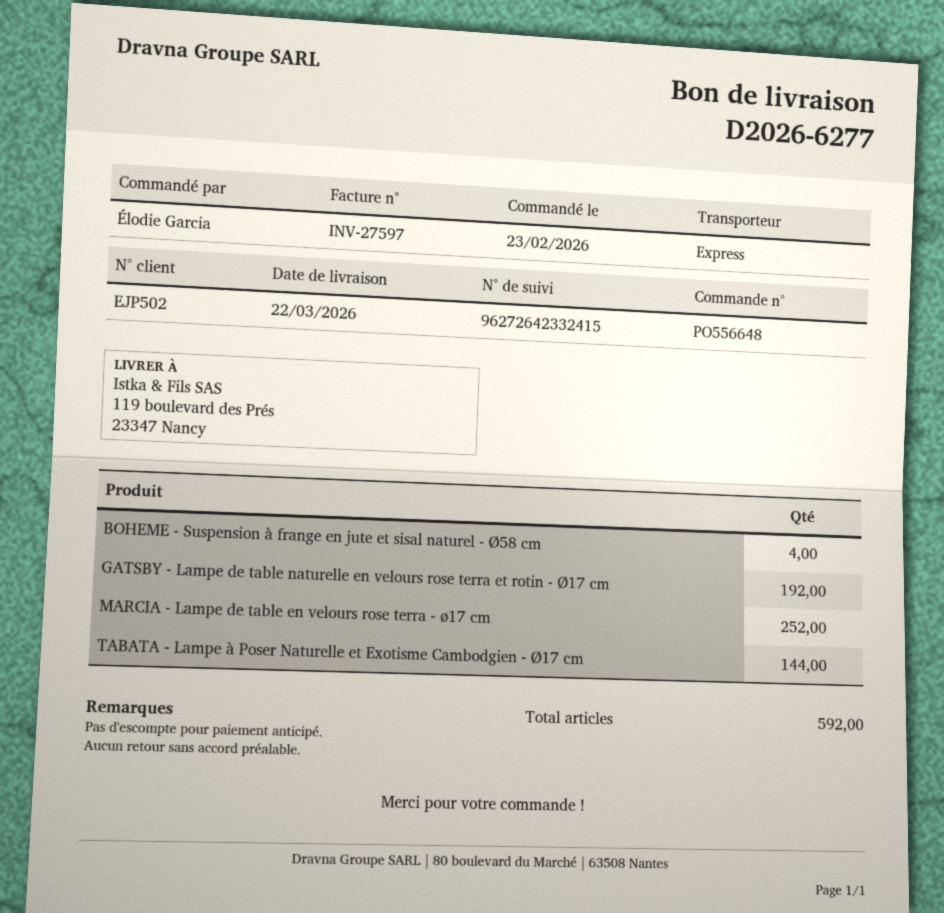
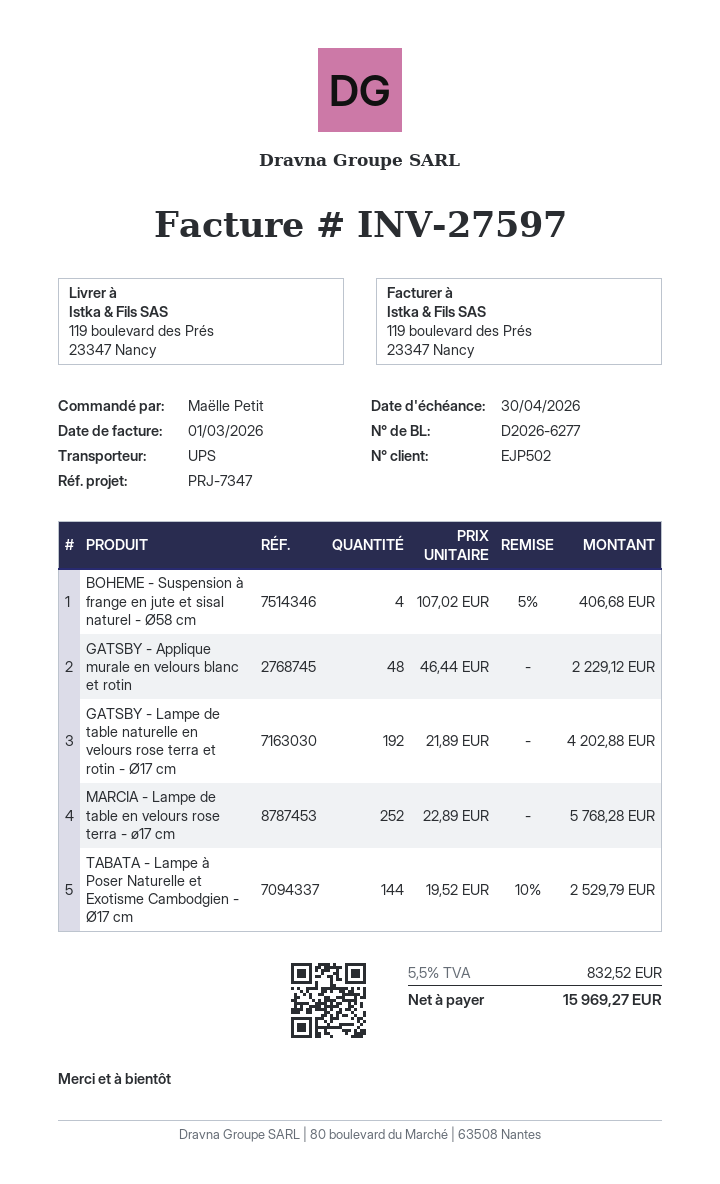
ordered by: Élodie Garcia -> Maëlle Petit
shipping method: express -> UPS
GATSBY - Applique murale en velours blanc et rotin: none -> 48

